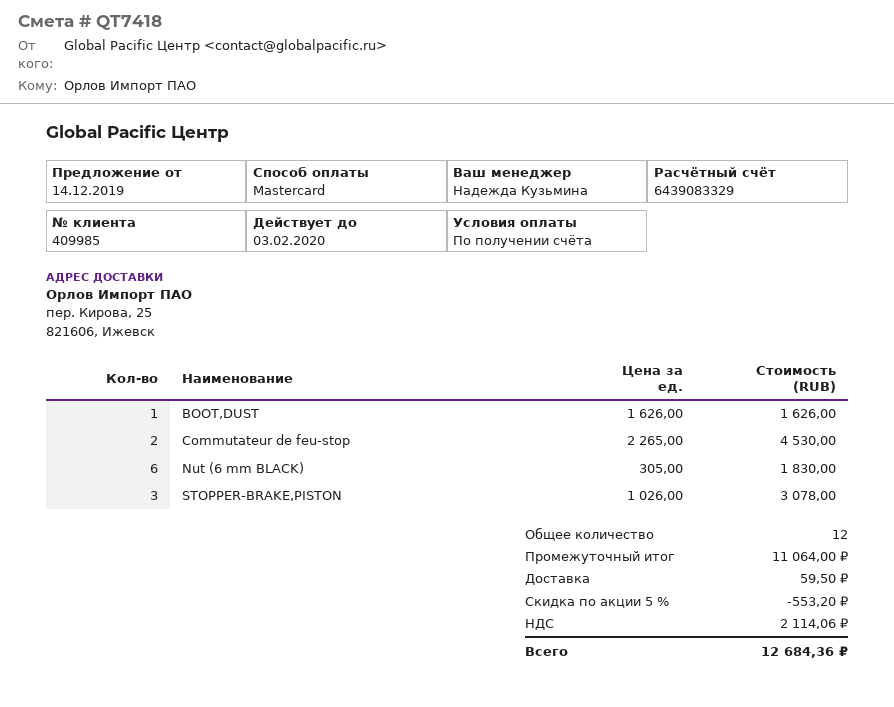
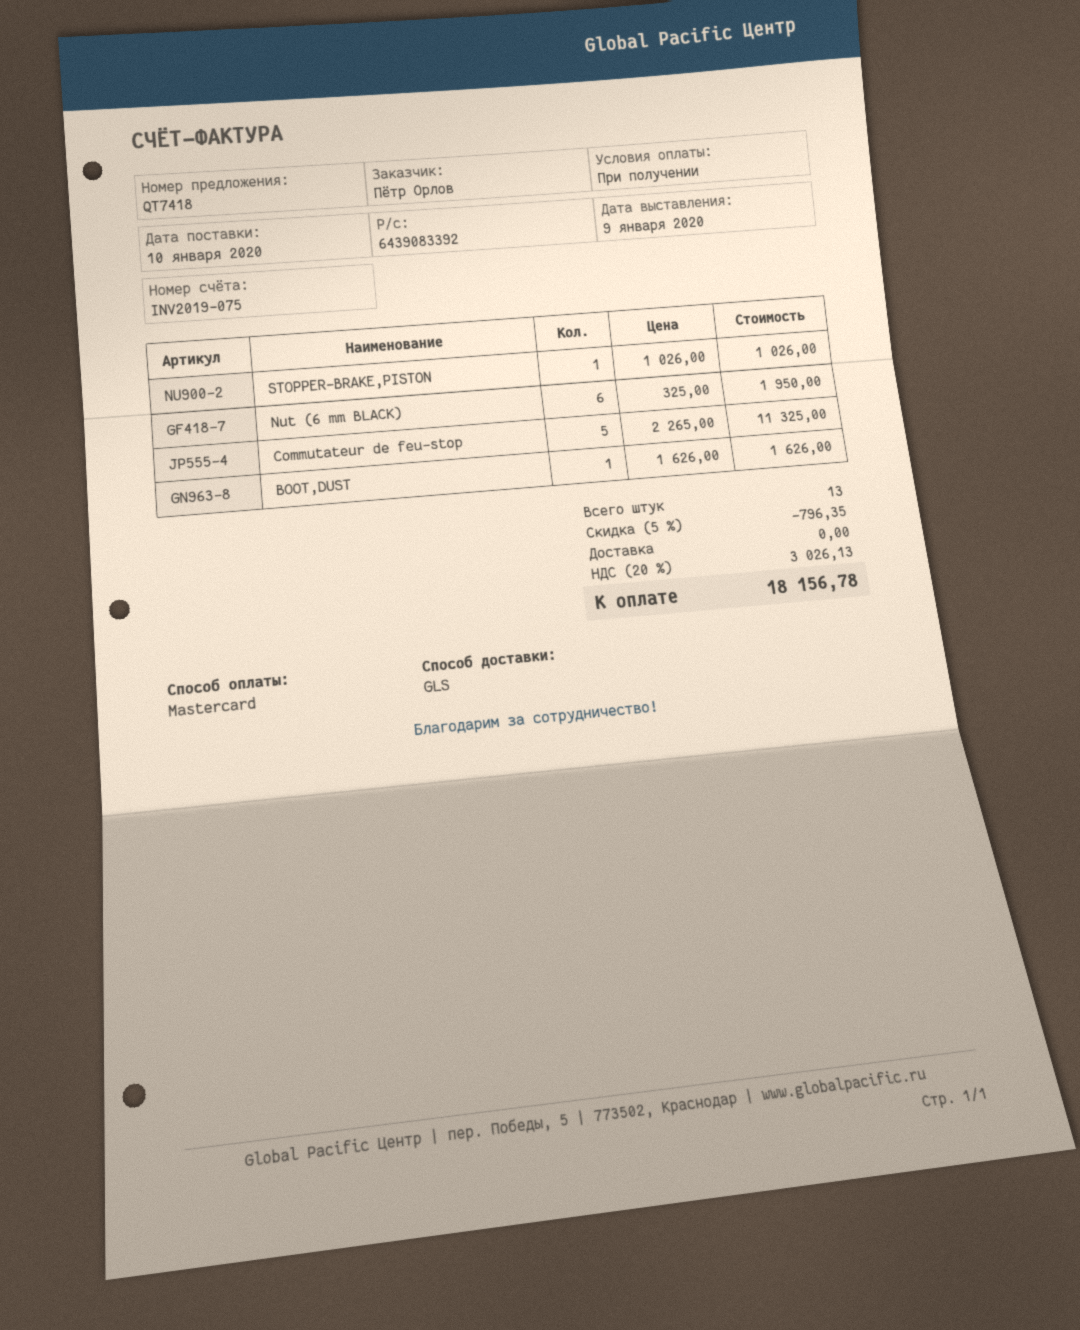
bank account: 6439083329 -> 6439083392
Commutateur de feu-stop: 2 x 2265.00 = 4530.00 -> 5 x 2265.00 = 11325.00
Nut (6 mm BLACK): 6 x 305.00 = 1830.00 -> 6 x 325.00 = 1950.00
STOPPER-BRAKE,PISTON: 3 x 1026.00 = 3078.00 -> 1 x 1026.00 = 1026.00
total quantity: 12 -> 13
discount: 5% = 553.20 -> 5% = 796.35
shipping: 59.50 -> 0.00
tax: 2114.06 -> 3026.13
total: 12684.36 -> 18156.78

